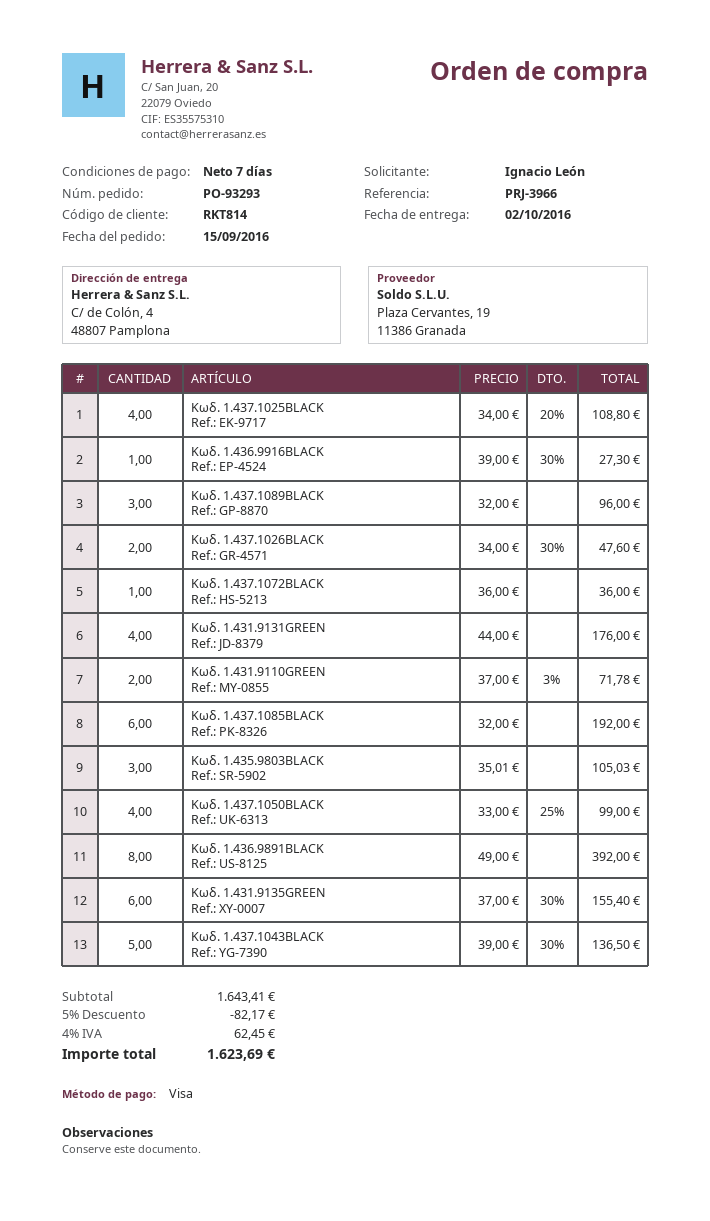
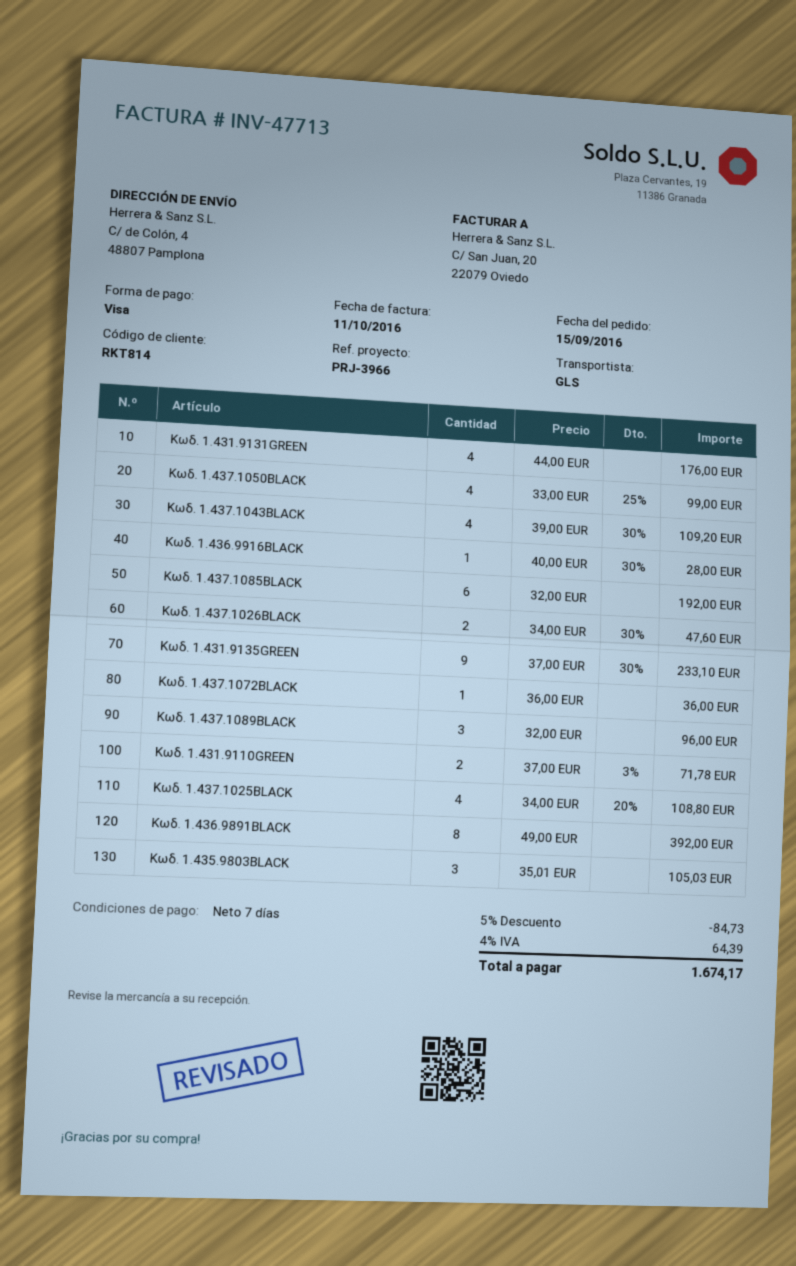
Κωδ. 1.436.9916BLACK: 1 x 39.00 - 30% = 27.30 -> 1 x 40.00 - 30% = 28.00
Κωδ. 1.431.9135GREEN: 6 x 37.00 - 30% = 155.40 -> 9 x 37.00 - 30% = 233.10
Κωδ. 1.437.1043BLACK: 5 x 39.00 - 30% = 136.50 -> 4 x 39.00 - 30% = 109.20
discount: 5% = 82.17 -> 5% = 84.73
tax: 4% = 62.45 -> 4% = 64.39
total: 1623.69 -> 1674.17

